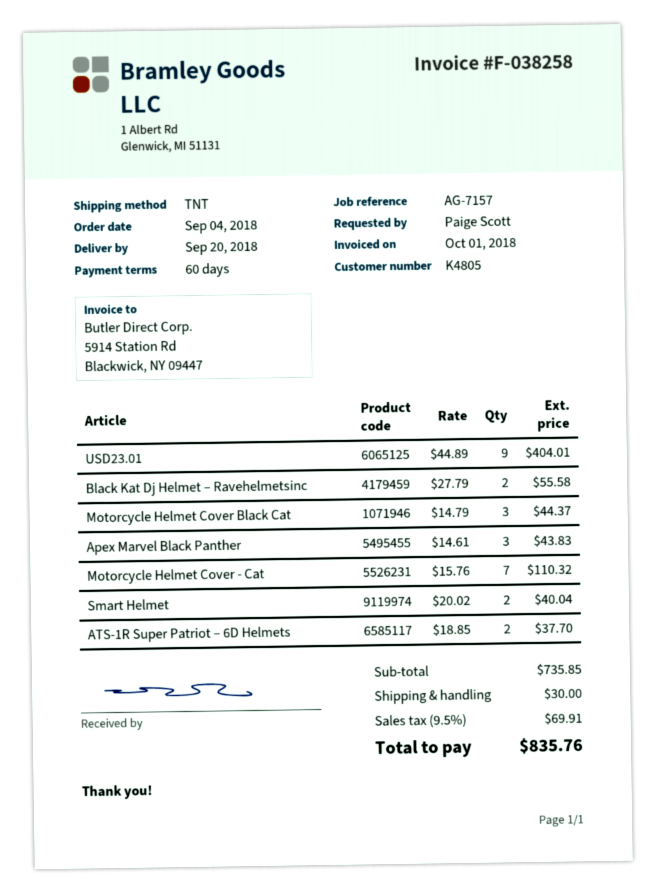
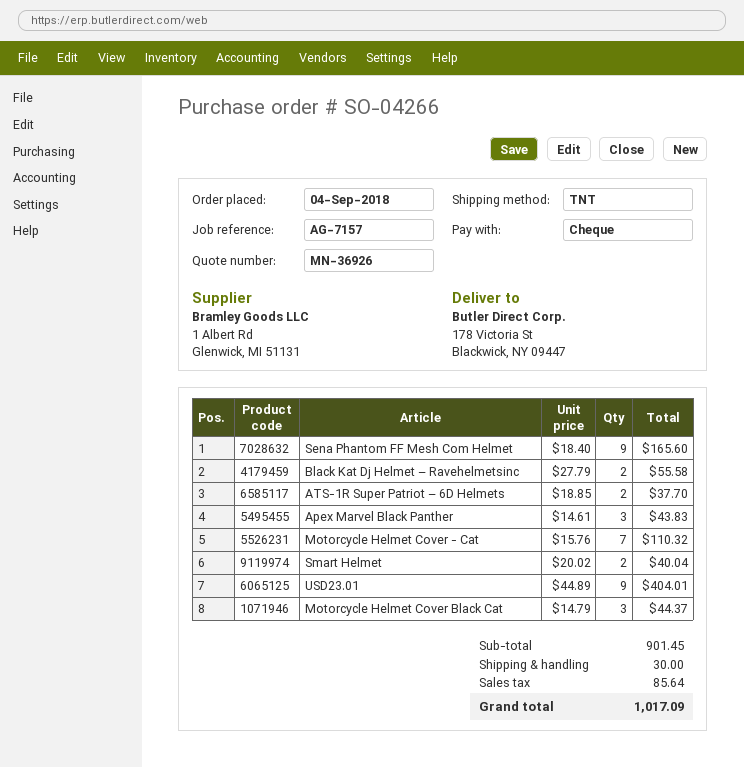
Sena Phantom FF Mesh Com Helmet: none -> 9 x 18.40 = 165.60
subtotal: 735.85 -> 901.45
tax: 69.91 -> 85.64
total: 835.76 -> 1017.09

